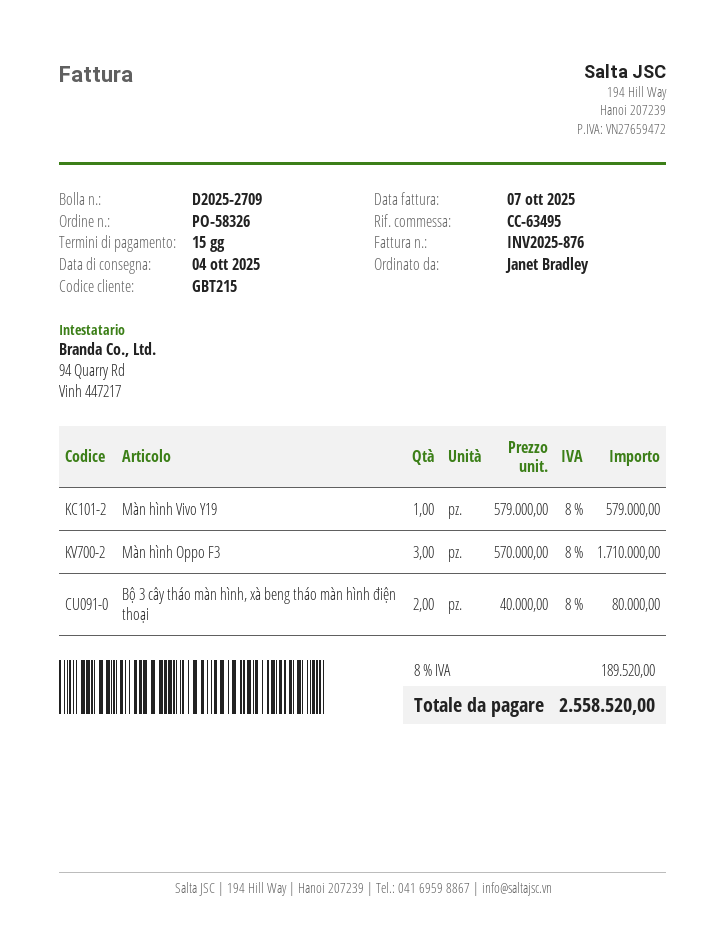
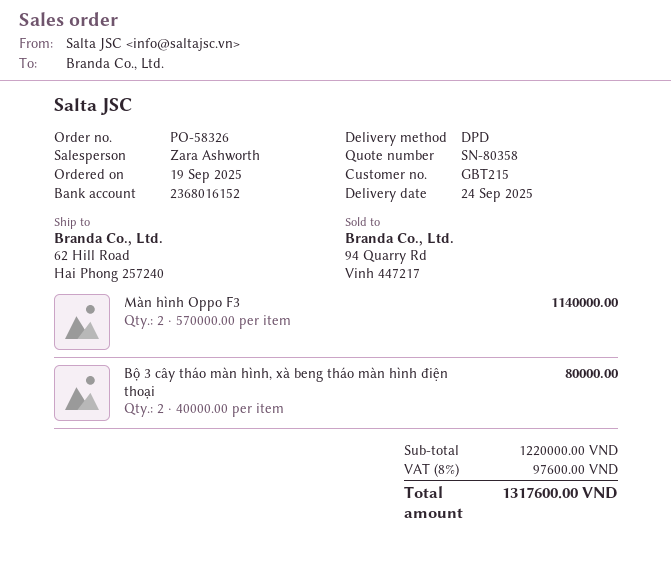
delivery date: 2025-10-04 -> 2025-09-24
Màn hình Vivo Y19: 1 x 579000.00 = 579000.00 -> none
Màn hình Oppo F3: 3 x 570000.00 = 1710000.00 -> 2 x 570000.00 = 1140000.00
tax: 8% = 189520.00 -> 8% = 97600.00
total: 2558520.00 -> 1317600.00

